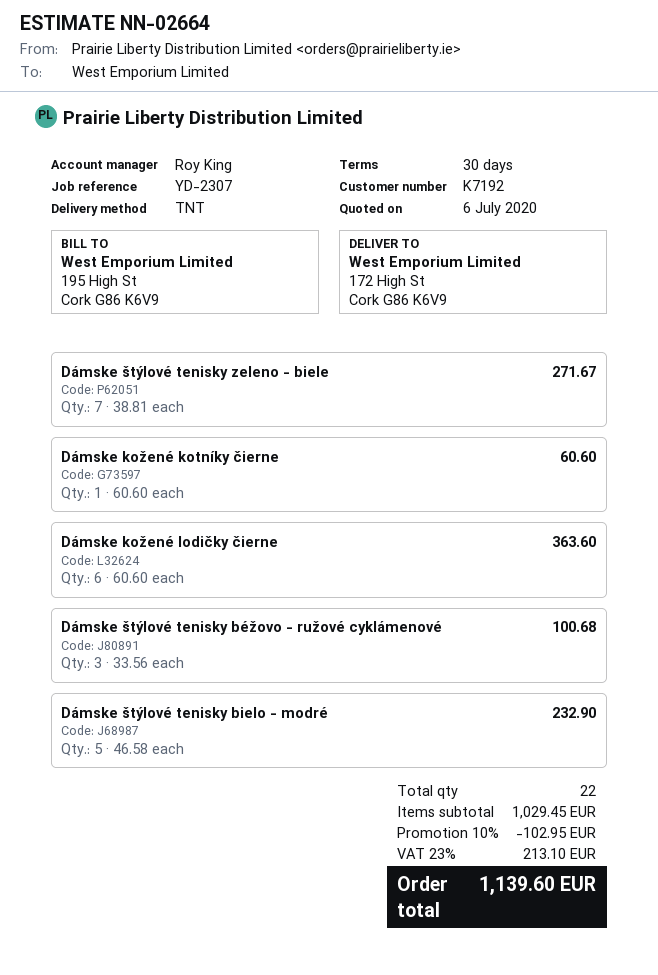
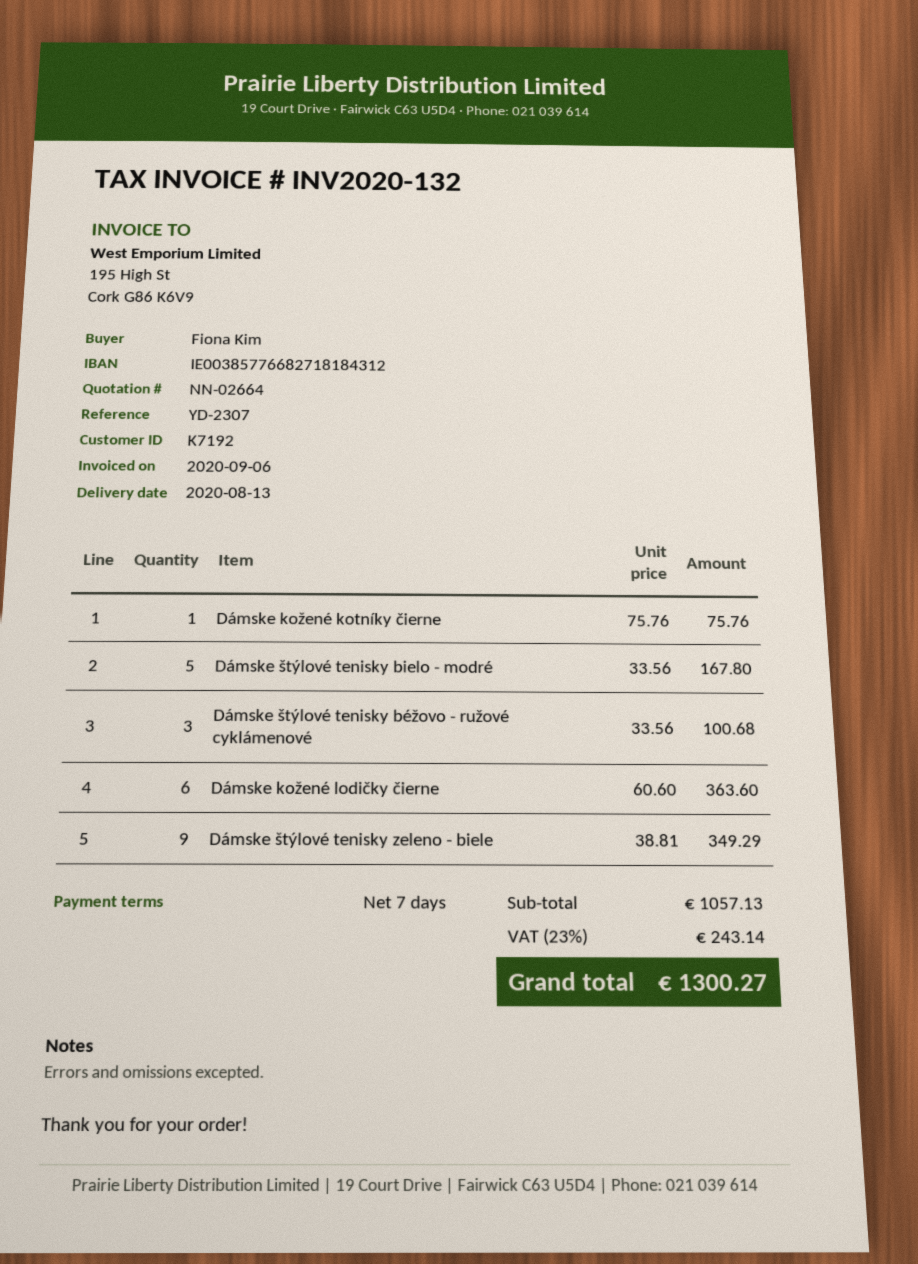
payment terms: 30 days -> 7 days
Dámske štýlové tenisky zeleno - biele: 7 x 38.81 = 271.67 -> 9 x 38.81 = 349.29
Dámske kožené kotníky čierne: 1 x 60.60 = 60.60 -> 1 x 75.76 = 75.76
Dámske štýlové tenisky bielo - modré: 5 x 46.58 = 232.90 -> 5 x 33.56 = 167.80
subtotal: 1029.45 -> 1057.13
discount: 10% = 102.95 -> none
tax: 23% = 213.10 -> 23% = 243.14
total: 1139.60 -> 1300.27

